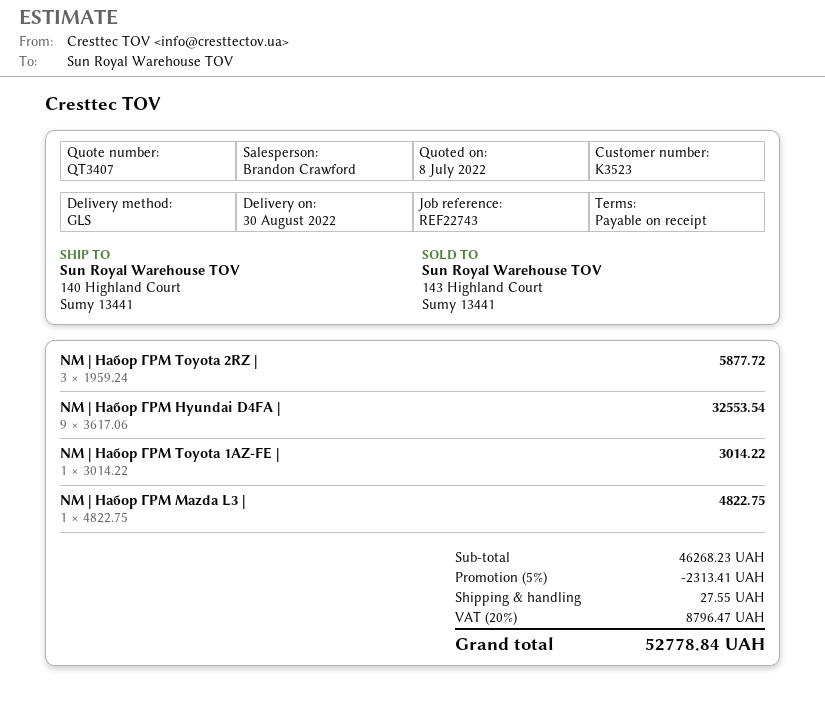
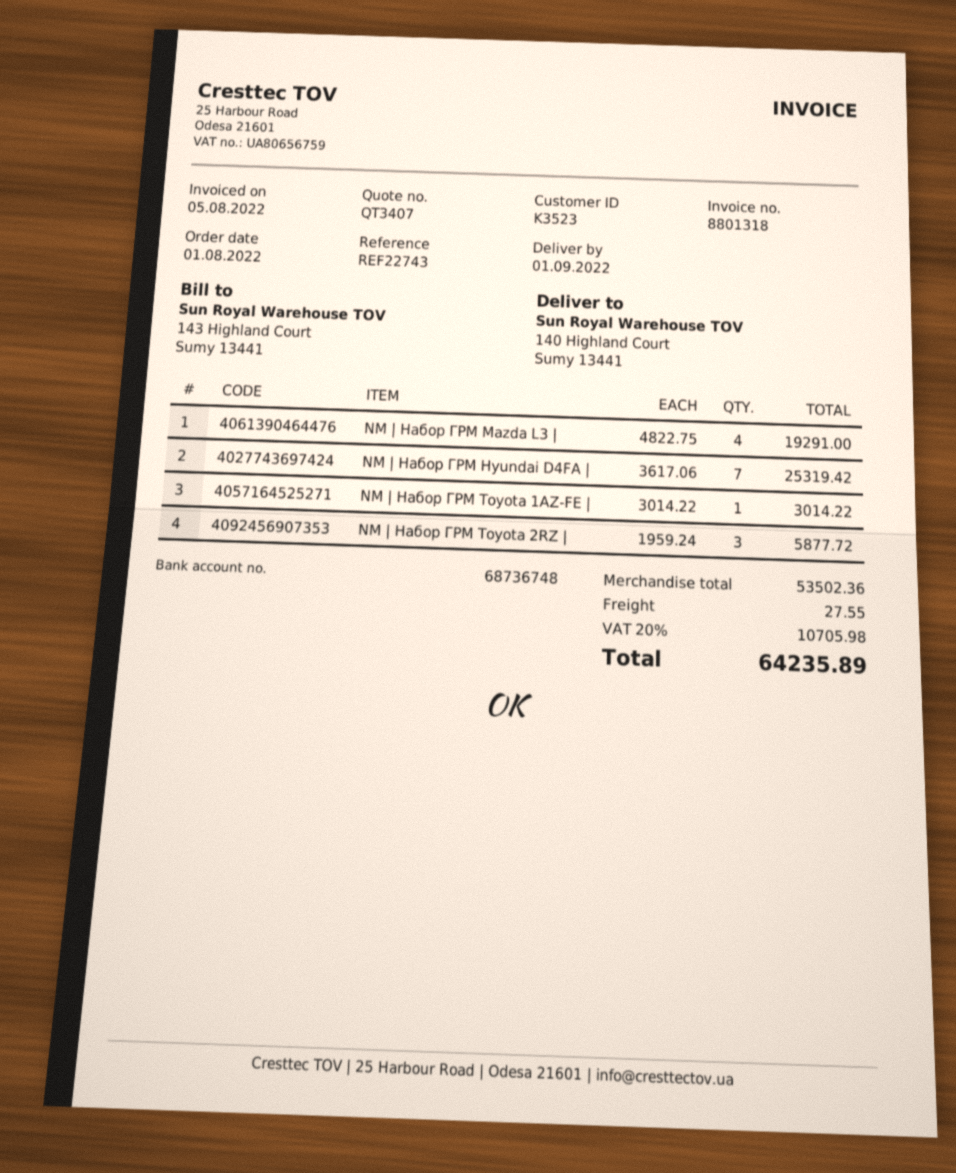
delivery date: 2022-08-30 -> 2022-09-01
NM | Набор ГРМ Hyundai D4FA |: 9 x 3617.06 = 32553.54 -> 7 x 3617.06 = 25319.42
NM | Набор ГРМ Mazda L3 |: 1 x 4822.75 = 4822.75 -> 4 x 4822.75 = 19291.00
subtotal: 46268.23 -> 53502.36
discount: 5% = 2313.41 -> none
tax: 20% = 8796.47 -> 20% = 10705.98
total: 52778.84 -> 64235.89

